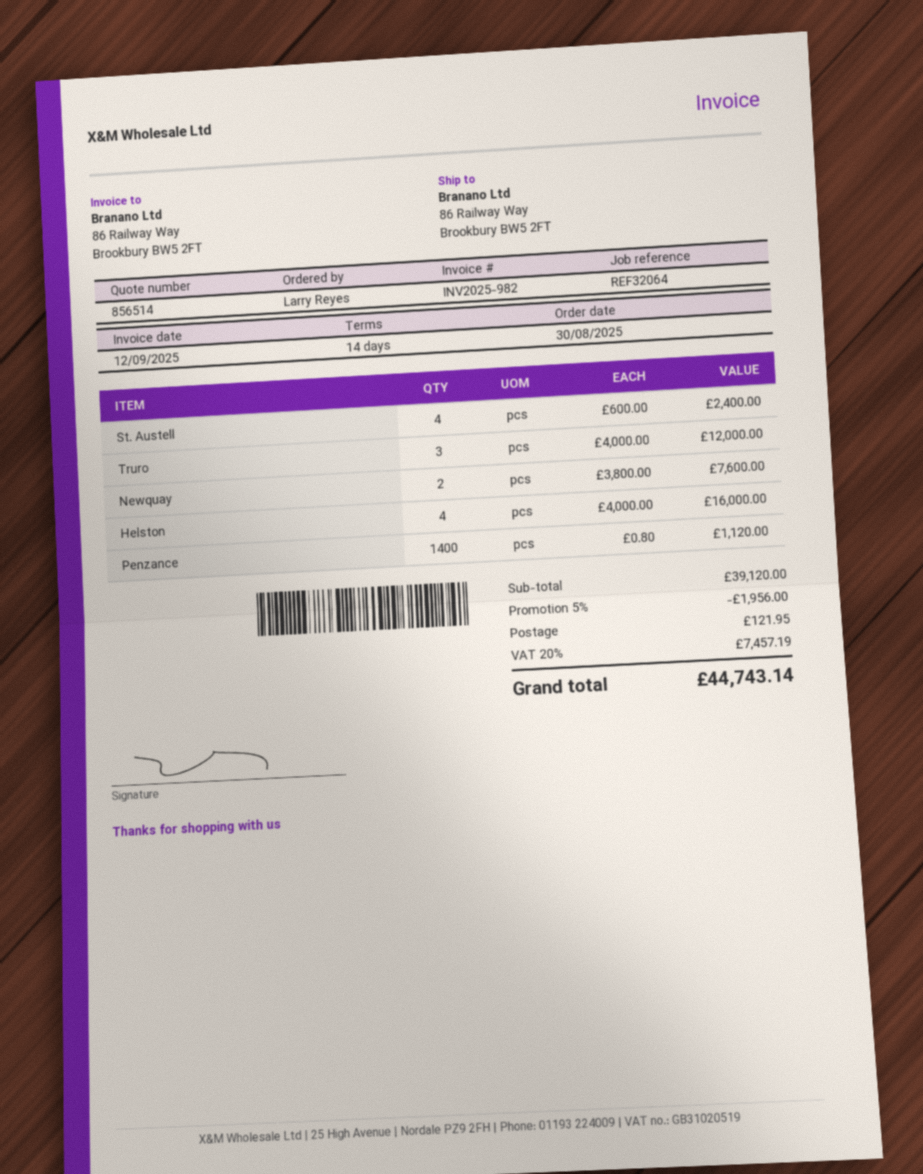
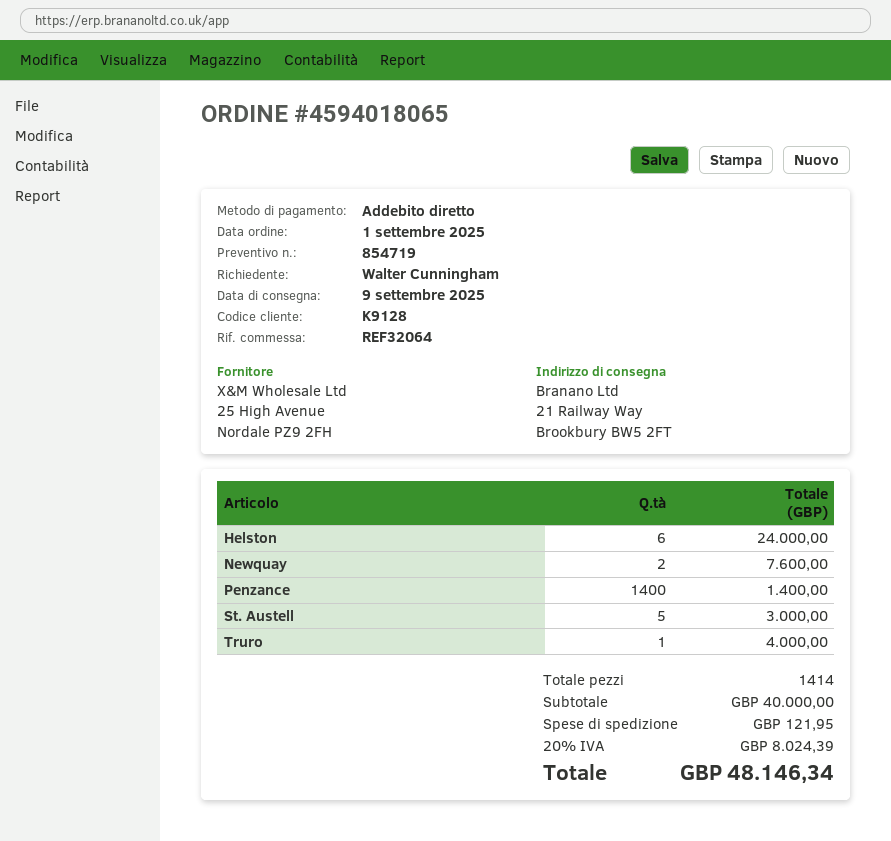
quote number: 856514 -> 854719
order date: 2025-08-30 -> 2025-09-01
ordered by: Larry Reyes -> Walter Cunningham
ship to: 86 Railway Way, Brookbury BW5 2FT -> 21 Railway Way, Brookbury BW5 2FT
St. Austell: 4 for 2400.00 -> 5 for 3000.00
Truro: 3 for 12000.00 -> 1 for 4000.00
Helston: 4 for 16000.00 -> 6 for 24000.00
Penzance: 1400 for 1120.00 -> 1400 for 1400.00
subtotal: 39120.00 -> 40000.00
discount: 5% = 1956.00 -> none
tax: 20% = 7457.19 -> 20% = 8024.39
total: 44743.14 -> 48146.34

